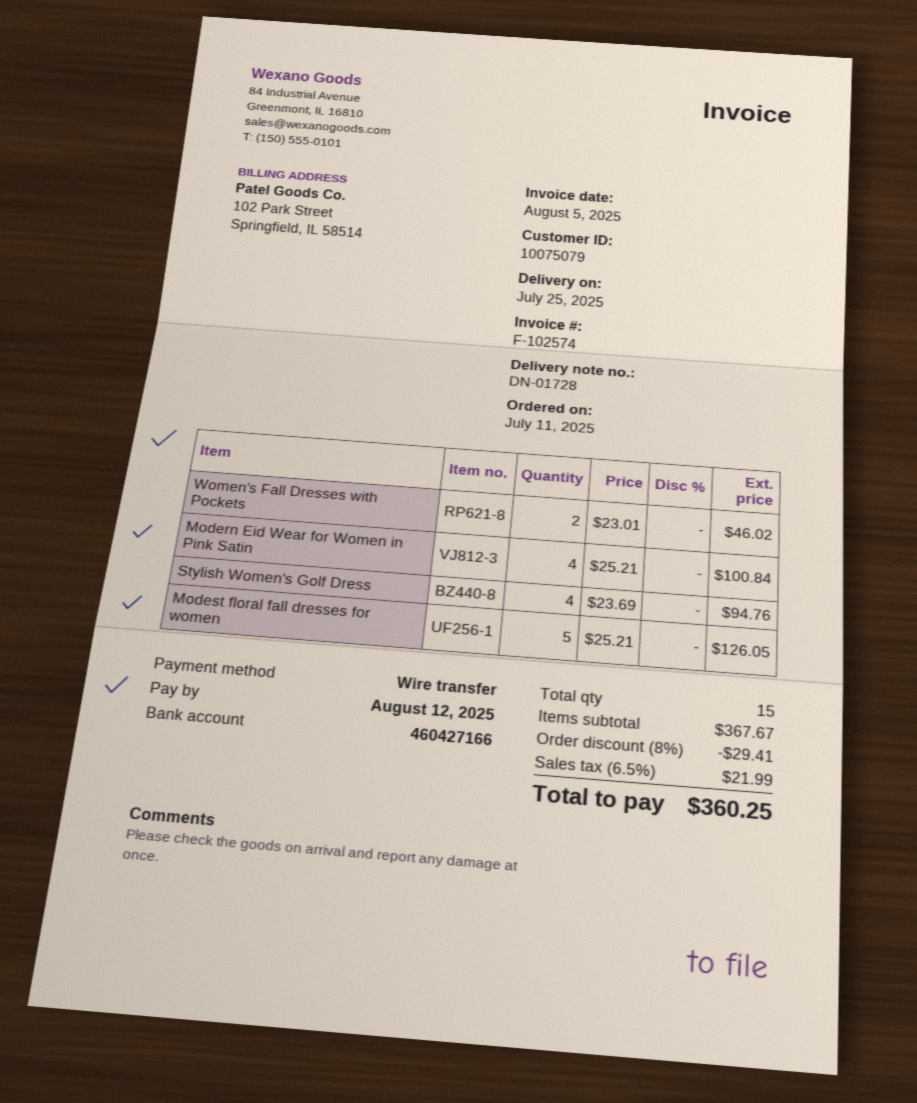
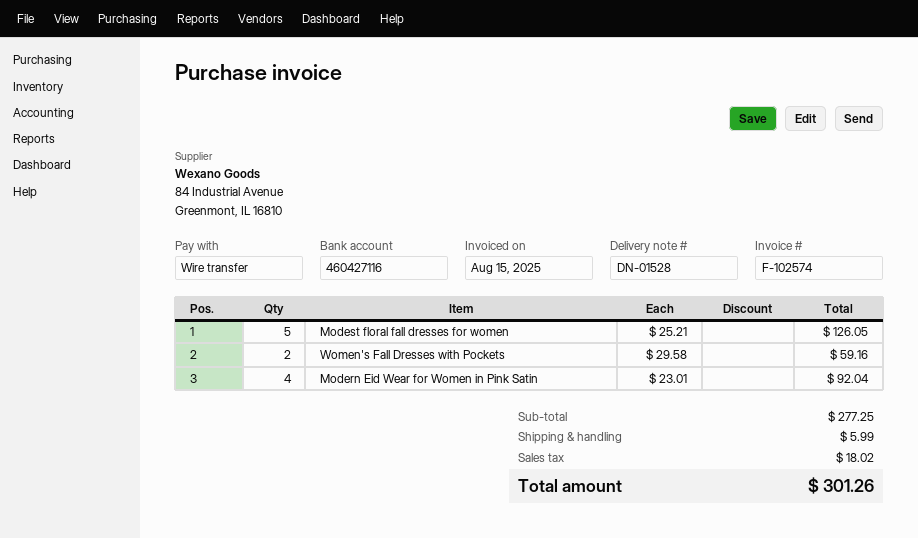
delivery note number: DN-01728 -> DN-01528
invoice date: 2025-08-05 -> 2025-08-15
bank account: 460427166 -> 460427116
Women's Fall Dresses with Pockets: 2 x 23.01 = 46.02 -> 2 x 29.58 = 59.16
Modern Eid Wear for Women in Pink Satin: 4 x 25.21 = 100.84 -> 4 x 23.01 = 92.04
Stylish Women's Golf Dress: 4 x 23.69 = 94.76 -> none
subtotal: 367.67 -> 277.25
discount: 8% = 29.41 -> none
shipping: none -> 5.99
tax: 21.99 -> 18.02
total: 360.25 -> 301.26

